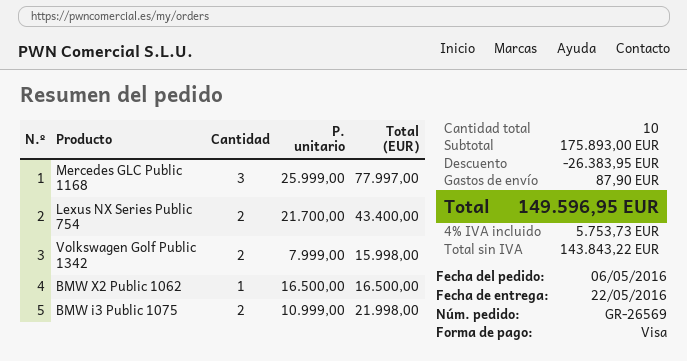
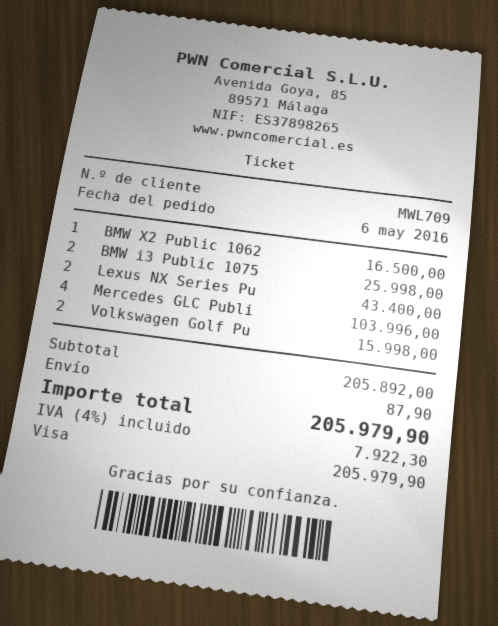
Mercedes GLC Public 1168: 3 for 77997.00 -> 4 for 103996.00
BMW i3 Public 1075: 2 for 21998.00 -> 2 for 25998.00
subtotal: 175893.00 -> 205892.00
discount: 26383.95 -> none
tax: 4% = 5753.73 -> 4% = 7922.30
total: 149596.95 -> 205979.90

